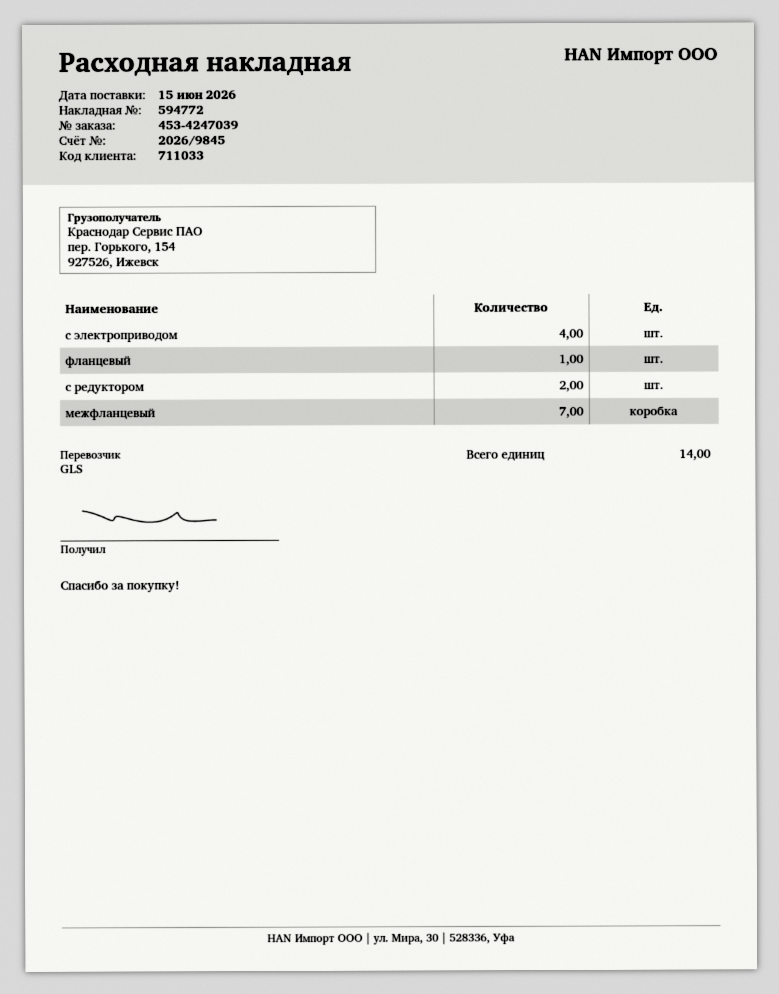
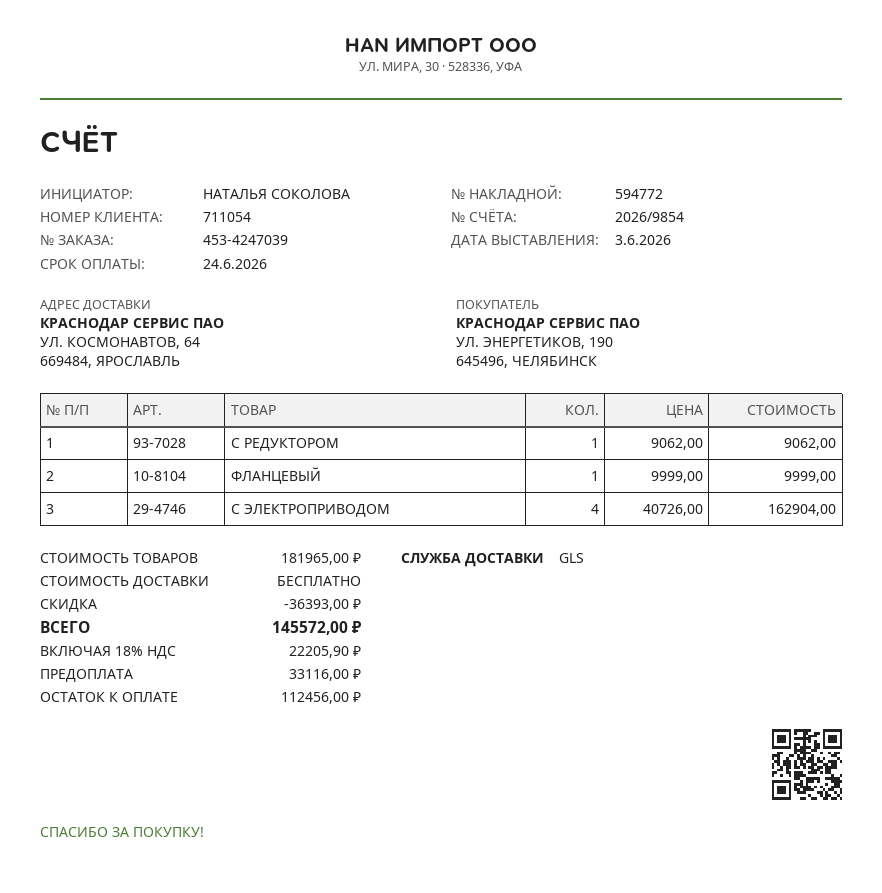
invoice number: 2026/9845 -> 2026/9854
customer number: 711033 -> 711054
ship to: пер. Горького, 154, 927526, Ижевск -> УЛ. КОСМОНАВТОВ, 64, 669484, ЯРОСЛАВЛЬ
с редуктором: 2 -> 1
межфланцевый: 7 -> none

